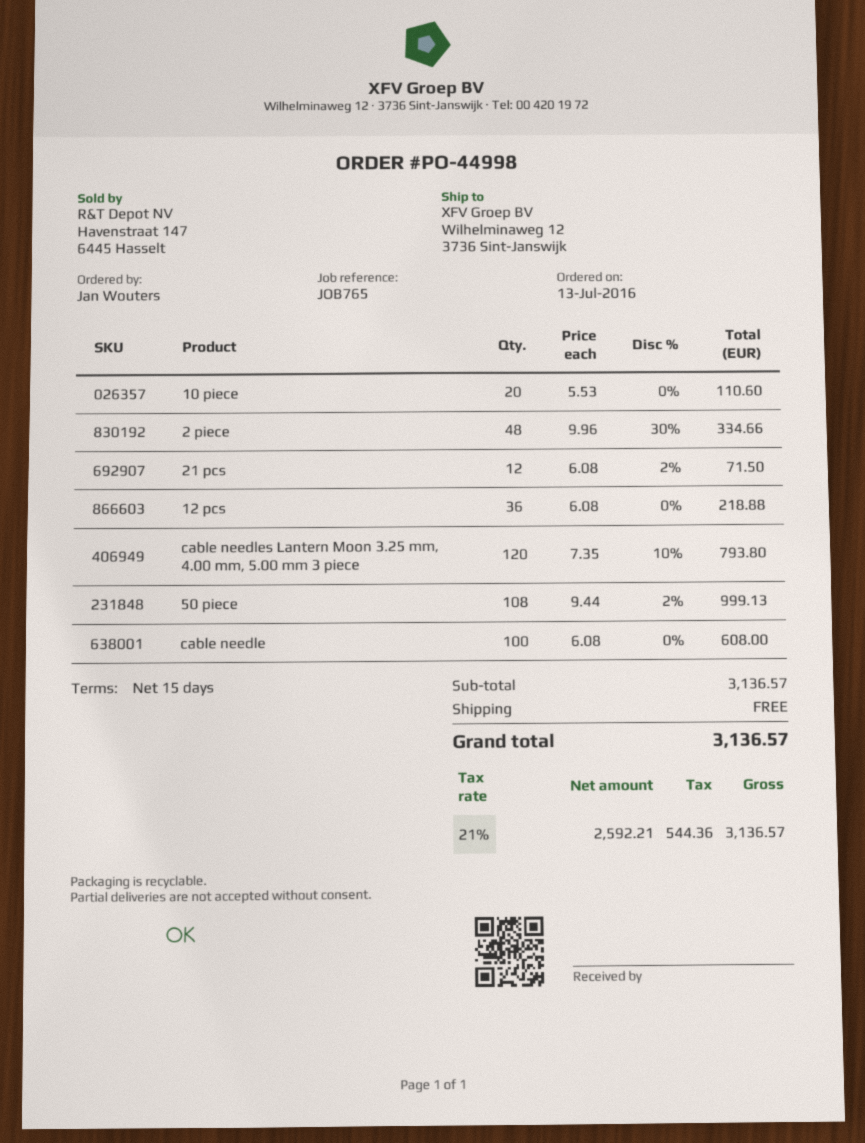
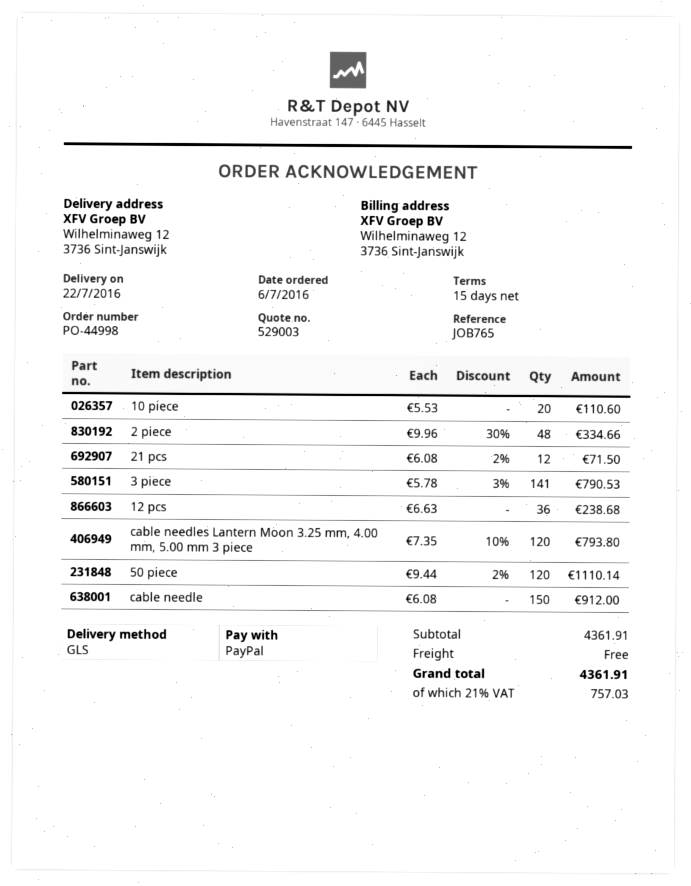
order date: 2016-07-13 -> 2016-07-06
12 pcs: 36 x 6.08 = 218.88 -> 36 x 6.63 = 238.68
50 piece: 108 x 9.44 - 2% = 999.13 -> 120 x 9.44 - 2% = 1110.14
cable needle: 100 x 6.08 = 608.00 -> 150 x 6.08 = 912.00
3 piece: none -> 141 x 5.78 - 3% = 790.53
subtotal: 3136.57 -> 4361.91
tax: 21% = 544.36 -> 21% = 757.03
total: 3136.57 -> 4361.91

